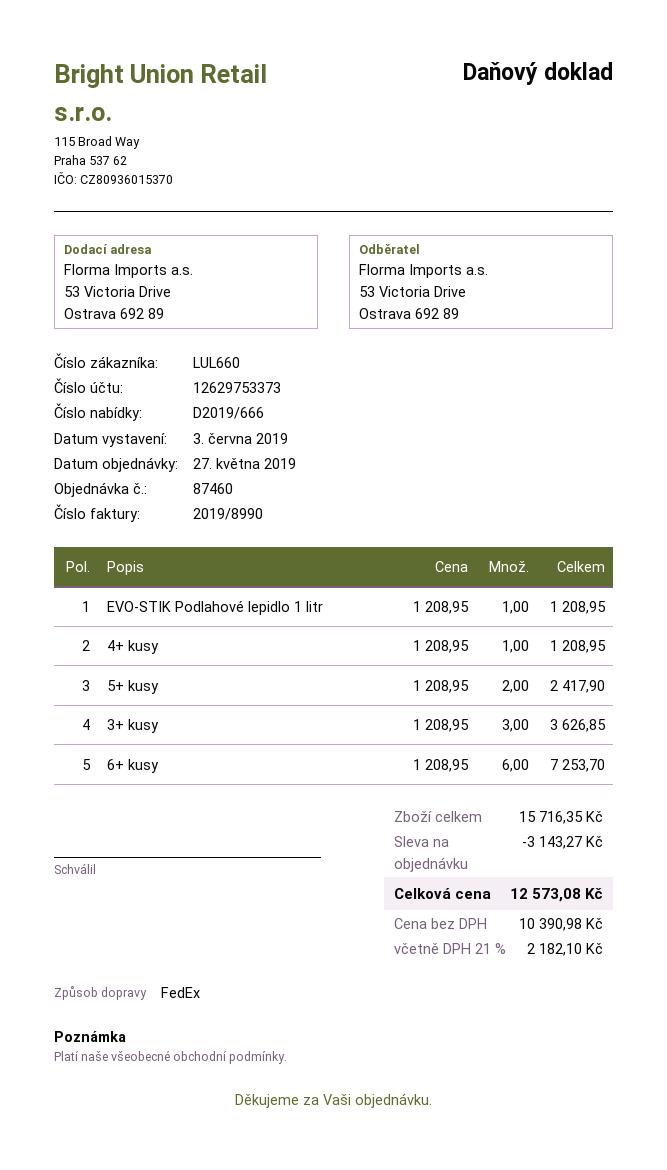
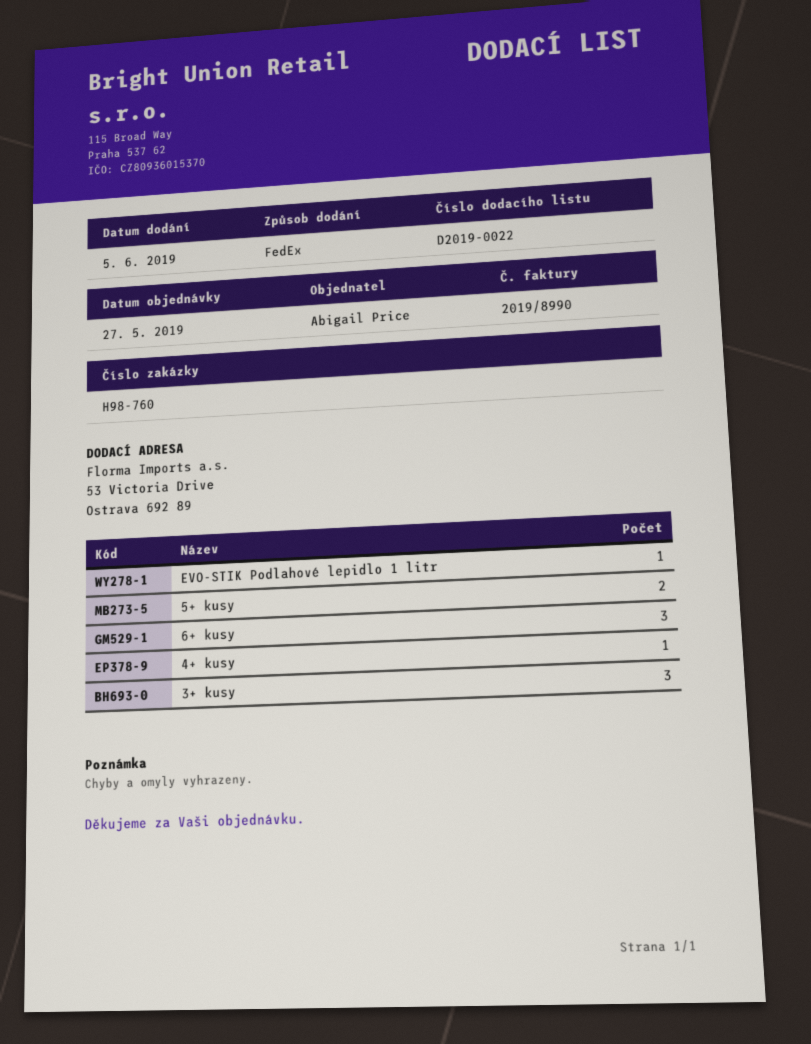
6+ kusy: 6 -> 3

